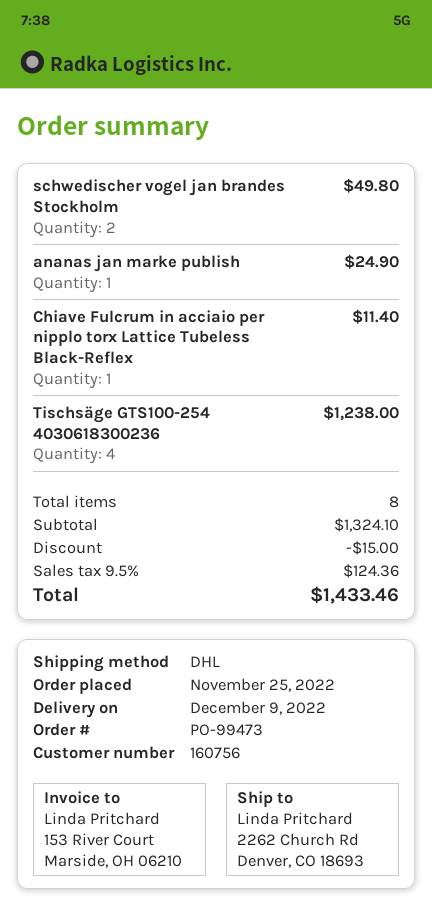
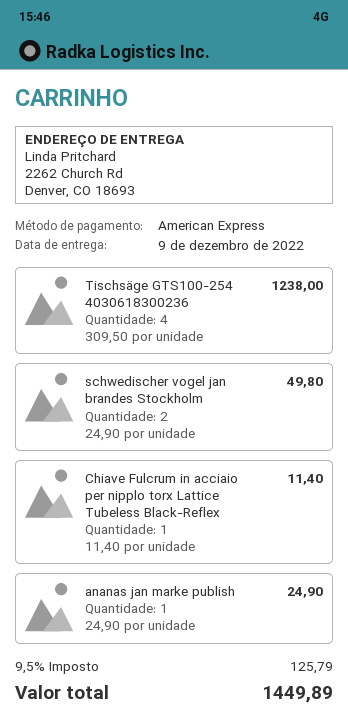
discount: 15.00 -> none
tax: 9.5% = 124.36 -> 9.5% = 125.79
total: 1433.46 -> 1449.89

